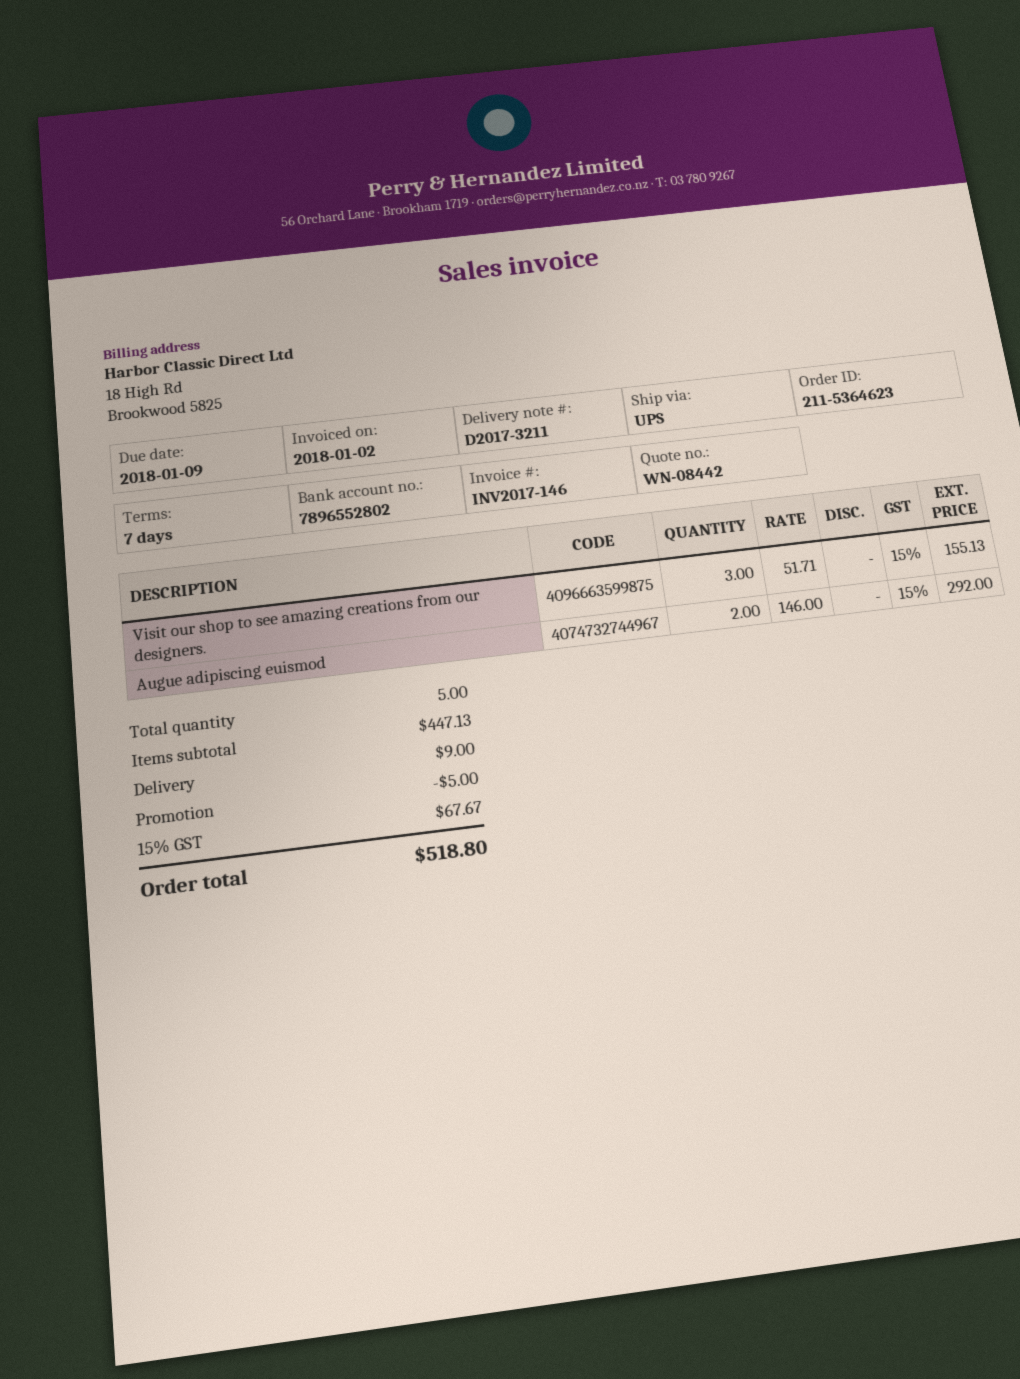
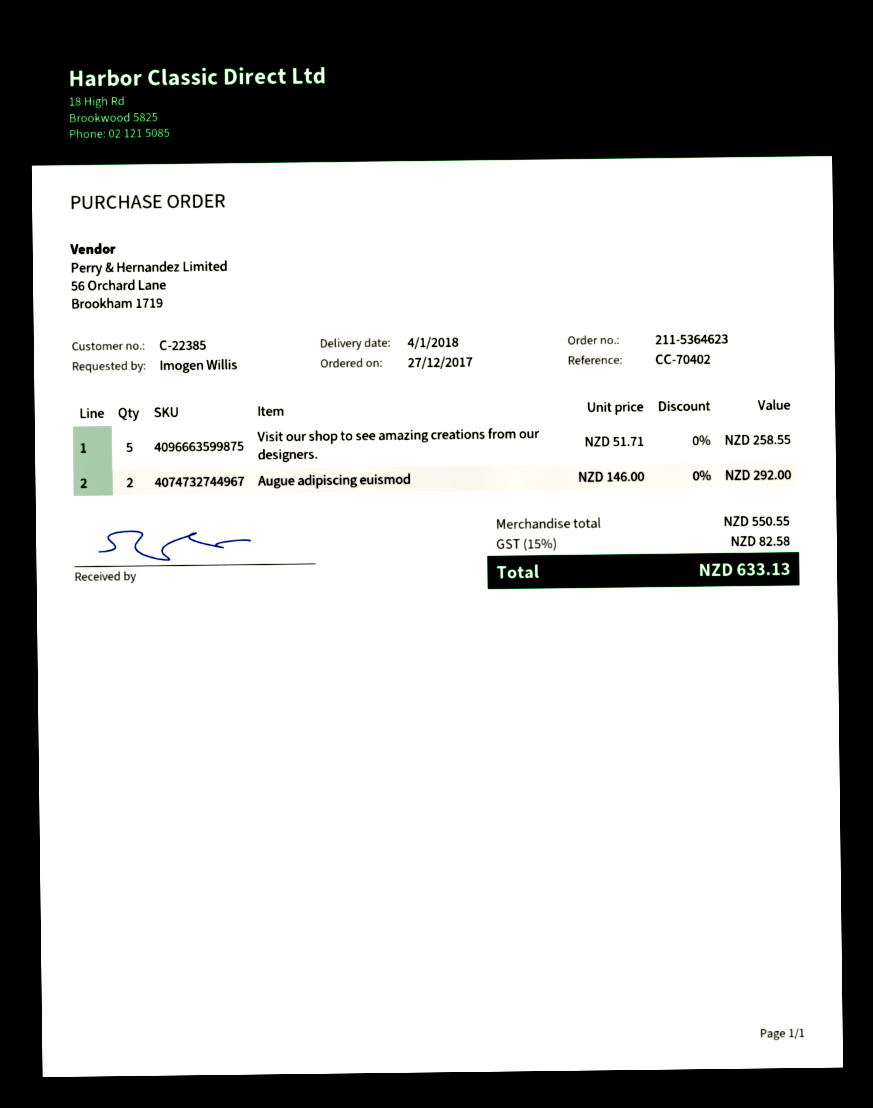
Visit our shop to see amazing creations from our designers.: 3 x 51.71 = 155.13 -> 5 x 51.71 = 258.55
subtotal: 447.13 -> 550.55
discount: 5.00 -> none
shipping: 9.00 -> none
tax: 15% = 67.67 -> 15% = 82.58
total: 518.80 -> 633.13

